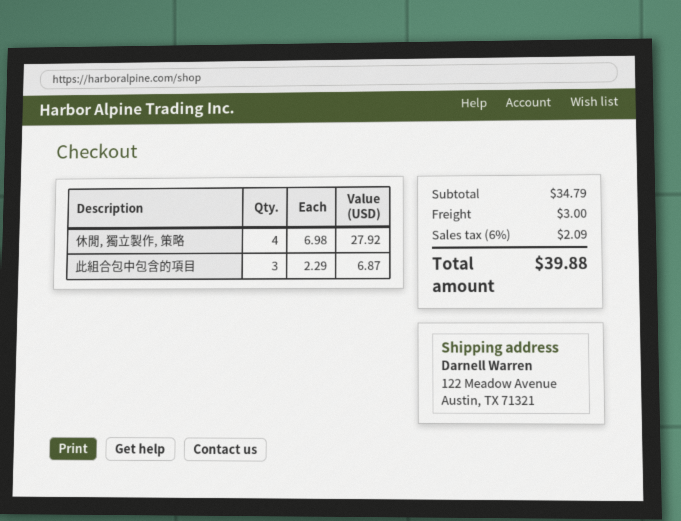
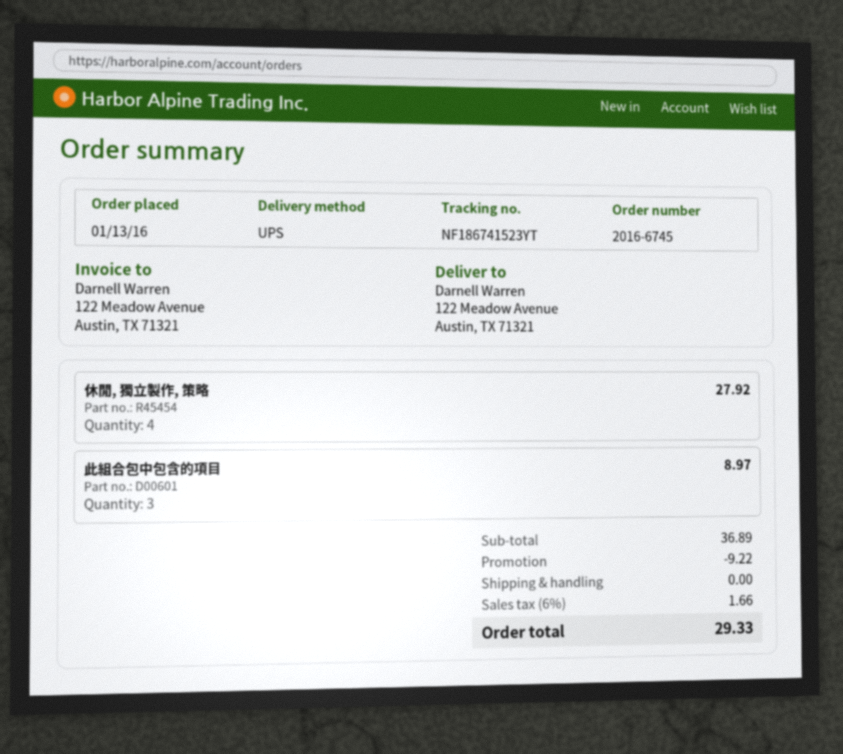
此組合包中包含的項目: 3 for 6.87 -> 3 for 8.97
subtotal: 34.79 -> 36.89
discount: none -> 9.22
shipping: 3.00 -> 0.00
tax: 6% = 2.09 -> 6% = 1.66
total: 39.88 -> 29.33

